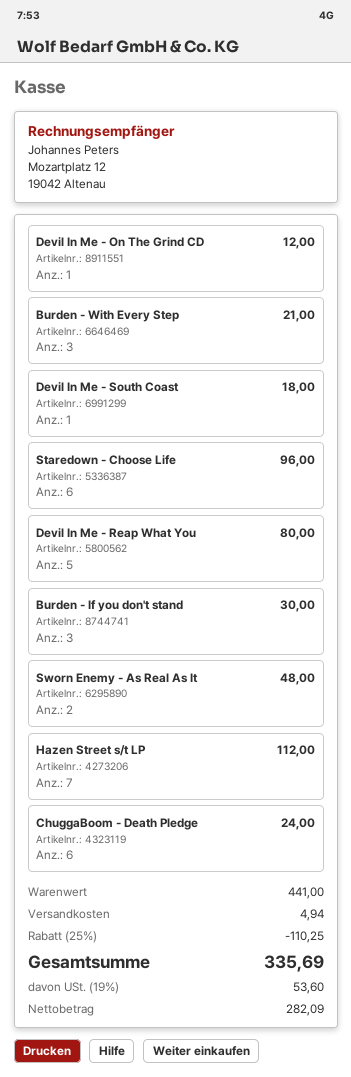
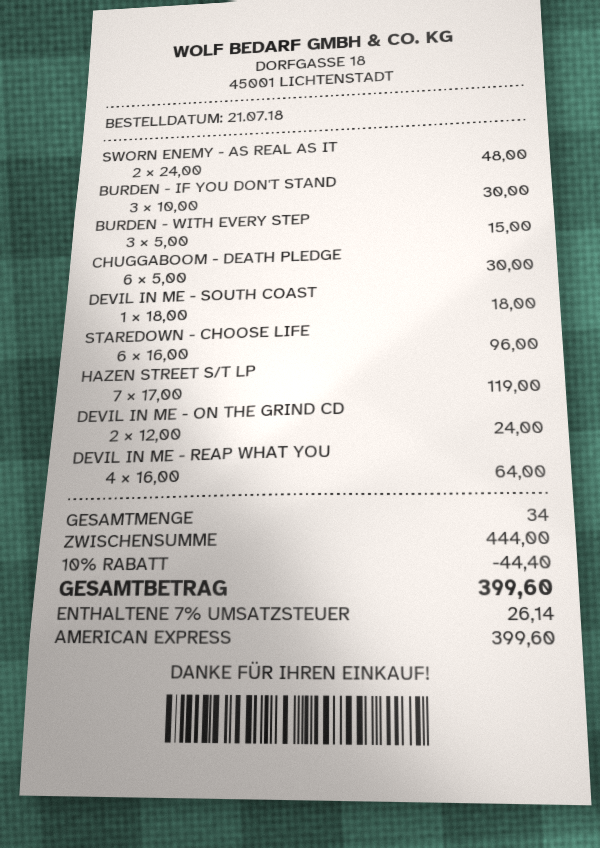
Devil In Me - On The Grind CD: 1 for 12.00 -> 2 for 24.00
Burden - With Every Step: 3 for 21.00 -> 3 for 15.00
Devil In Me - Reap What You: 5 for 80.00 -> 4 for 64.00
Hazen Street s/t LP: 7 for 112.00 -> 7 for 119.00
ChuggaBoom - Death Pledge: 6 for 24.00 -> 6 for 30.00
subtotal: 441.00 -> 444.00
discount: 25% = 110.25 -> 10% = 44.40
shipping: 4.94 -> none
tax: 19% = 53.60 -> 7% = 26.14
total: 335.69 -> 399.60

